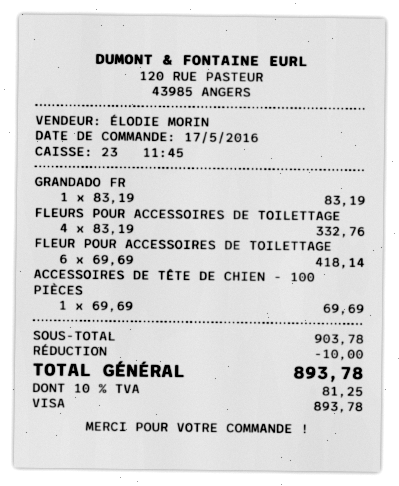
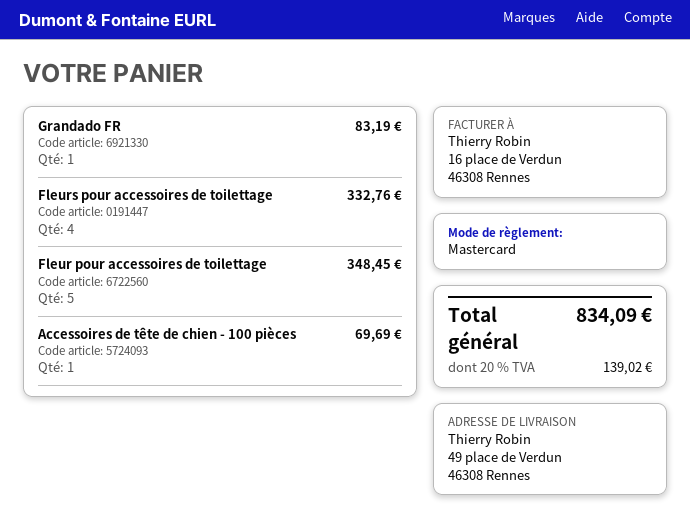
payment method: Visa -> Mastercard
FLEUR POUR ACCESSOIRES DE TOILETTAGE: 6 for 418.14 -> 5 for 348.45
discount: 10.00 -> none
tax: 10% = 81.25 -> 20% = 139.02
total: 893.78 -> 834.09

